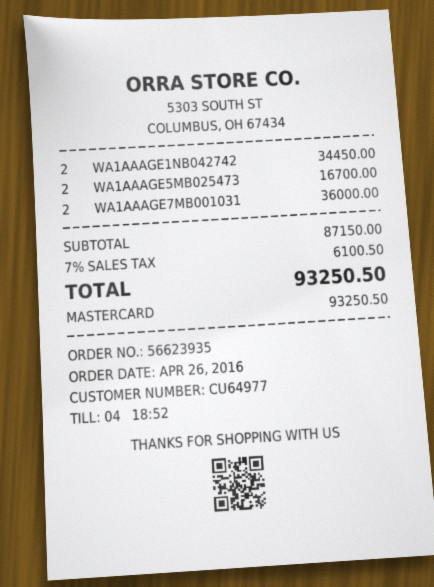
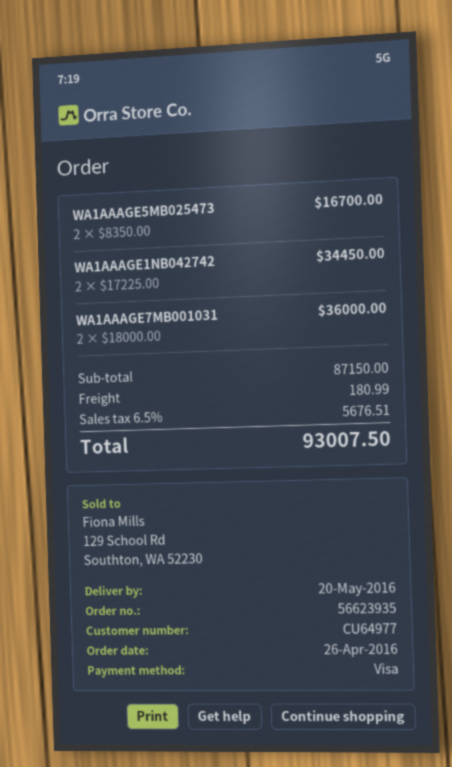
payment method: Mastercard -> Visa
shipping: none -> 180.99
tax: 7% = 6100.50 -> 6.5% = 5676.51
total: 93250.50 -> 93007.50

